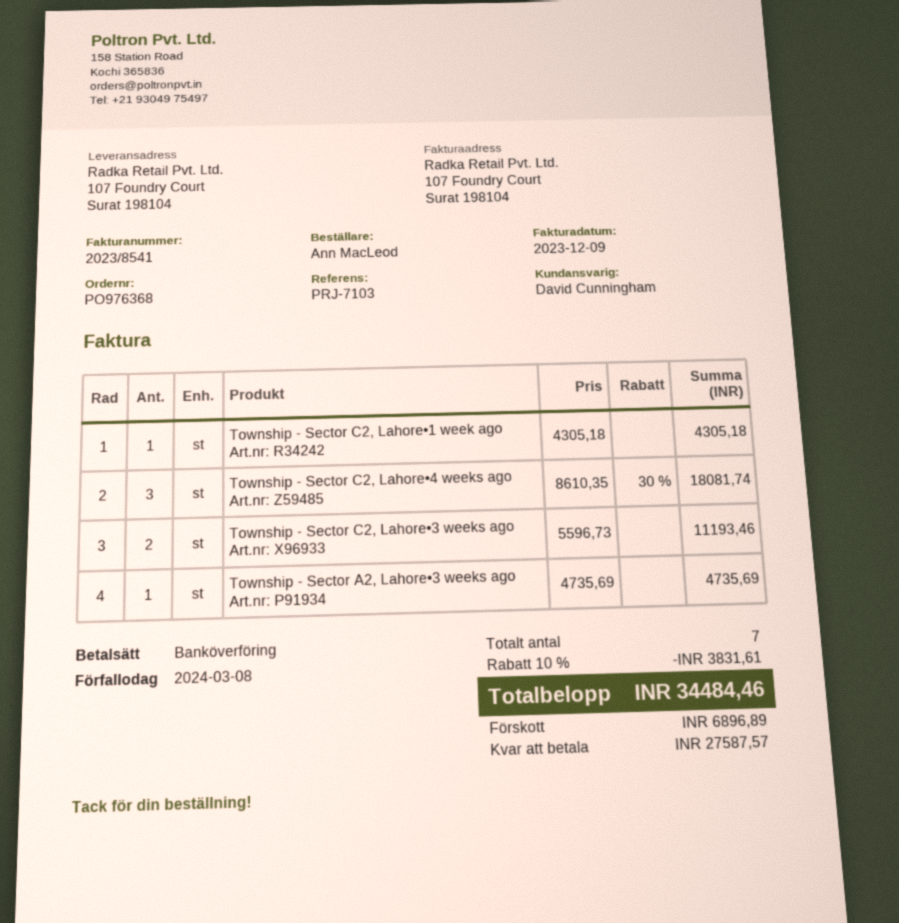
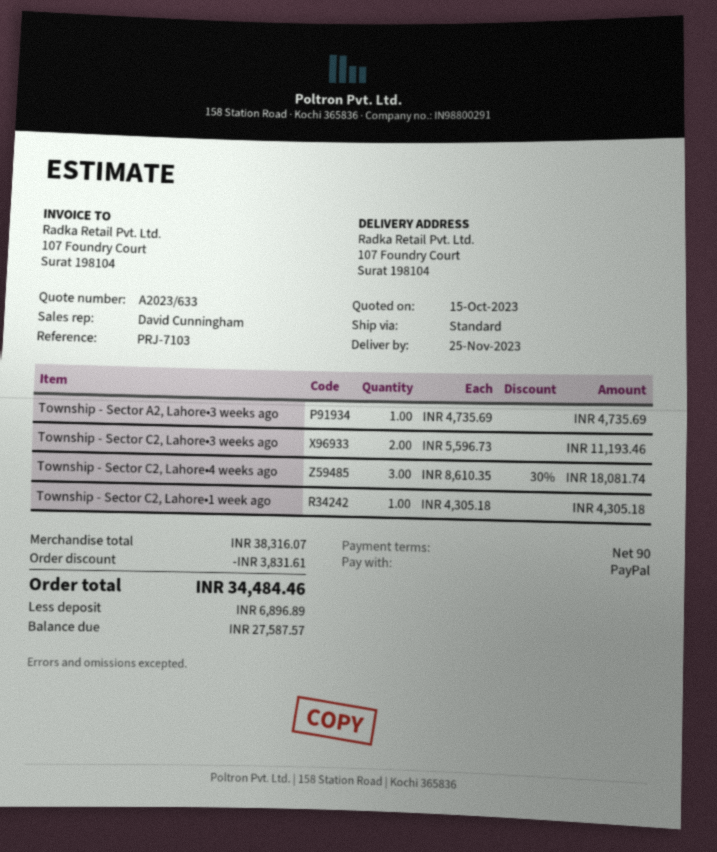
payment method: bank transfer -> PayPal

